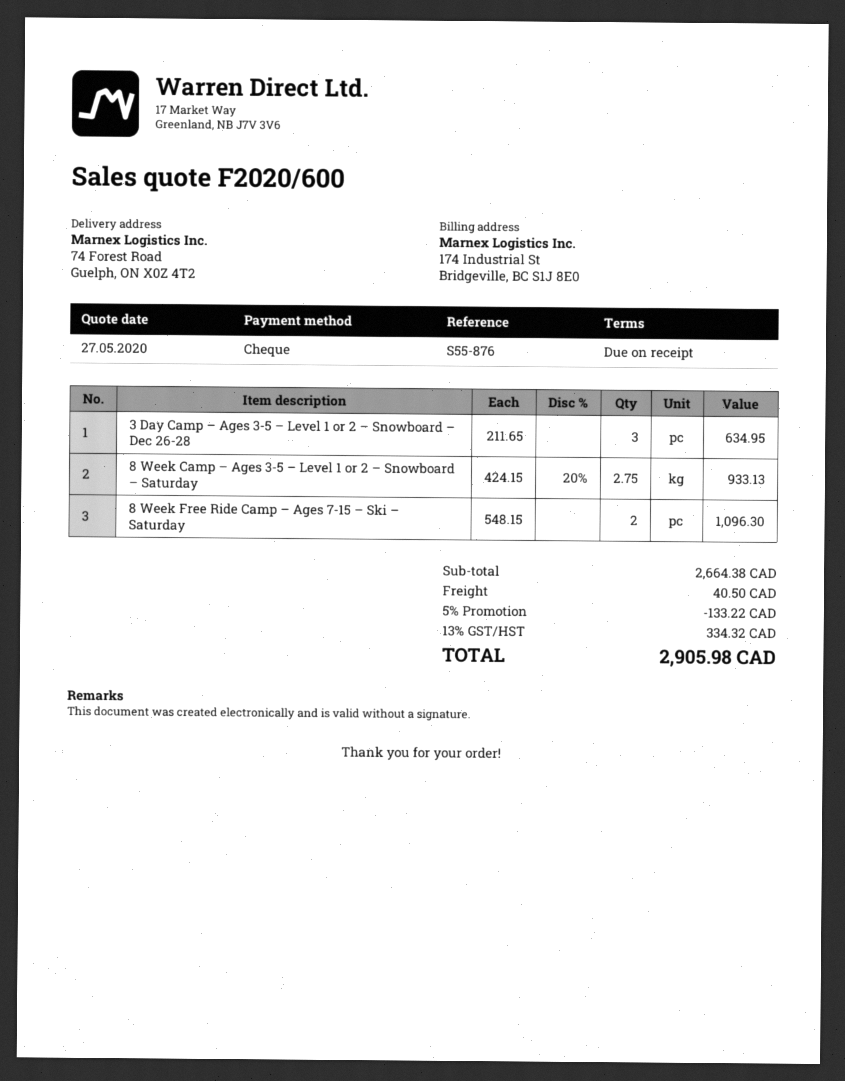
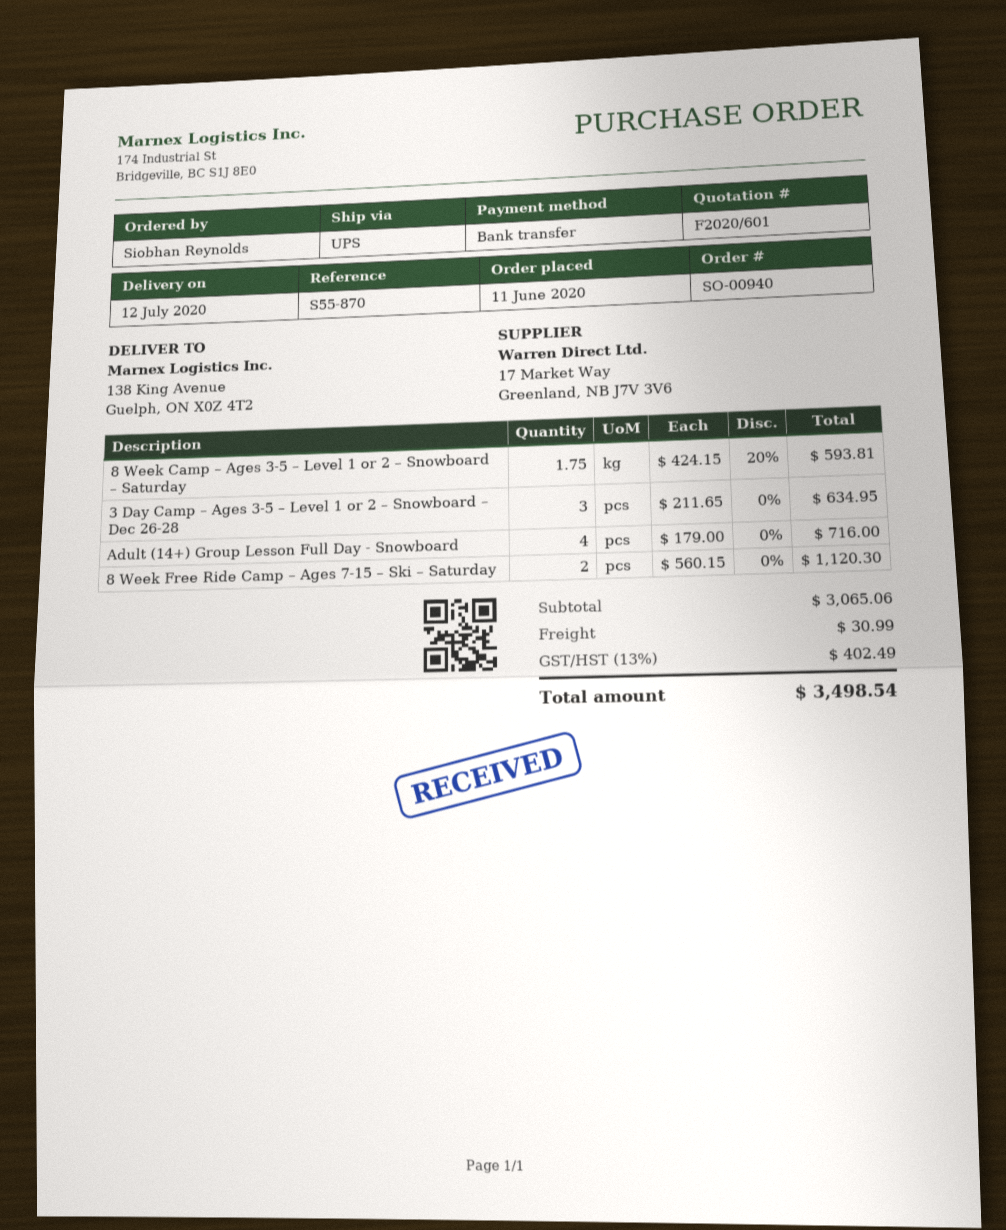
quote number: F2020/600 -> F2020/601
reference: S55-876 -> S55-870
payment method: cheque -> bank transfer
ship to: 74 Forest Road, Guelph, ON X0Z 4T2 -> 138 King Avenue, Guelph, ON X0Z 4T2
8 Week Camp – Ages 3-5 – Level 1 or 2 – Snowboard – Saturday: 2.75 x 424.15 - 20% = 933.13 -> 1.75 x 424.15 - 20% = 593.81
8 Week Free Ride Camp – Ages 7-15 – Ski – Saturday: 2 x 548.15 = 1096.30 -> 2 x 560.15 = 1120.30
Adult (14+) Group Lesson Full Day - Snowboard: none -> 4 x 179.00 = 716.00
subtotal: 2664.38 -> 3065.06
discount: 5% = 133.22 -> none
shipping: 40.50 -> 30.99
tax: 13% = 334.32 -> 13% = 402.49
total: 2905.98 -> 3498.54

